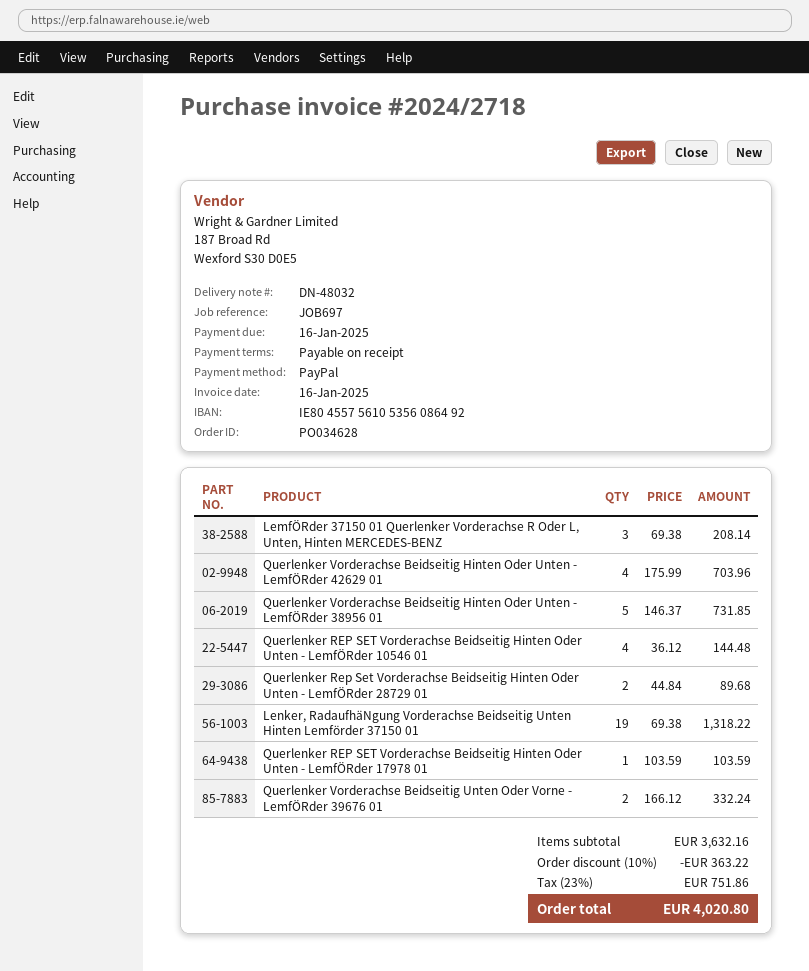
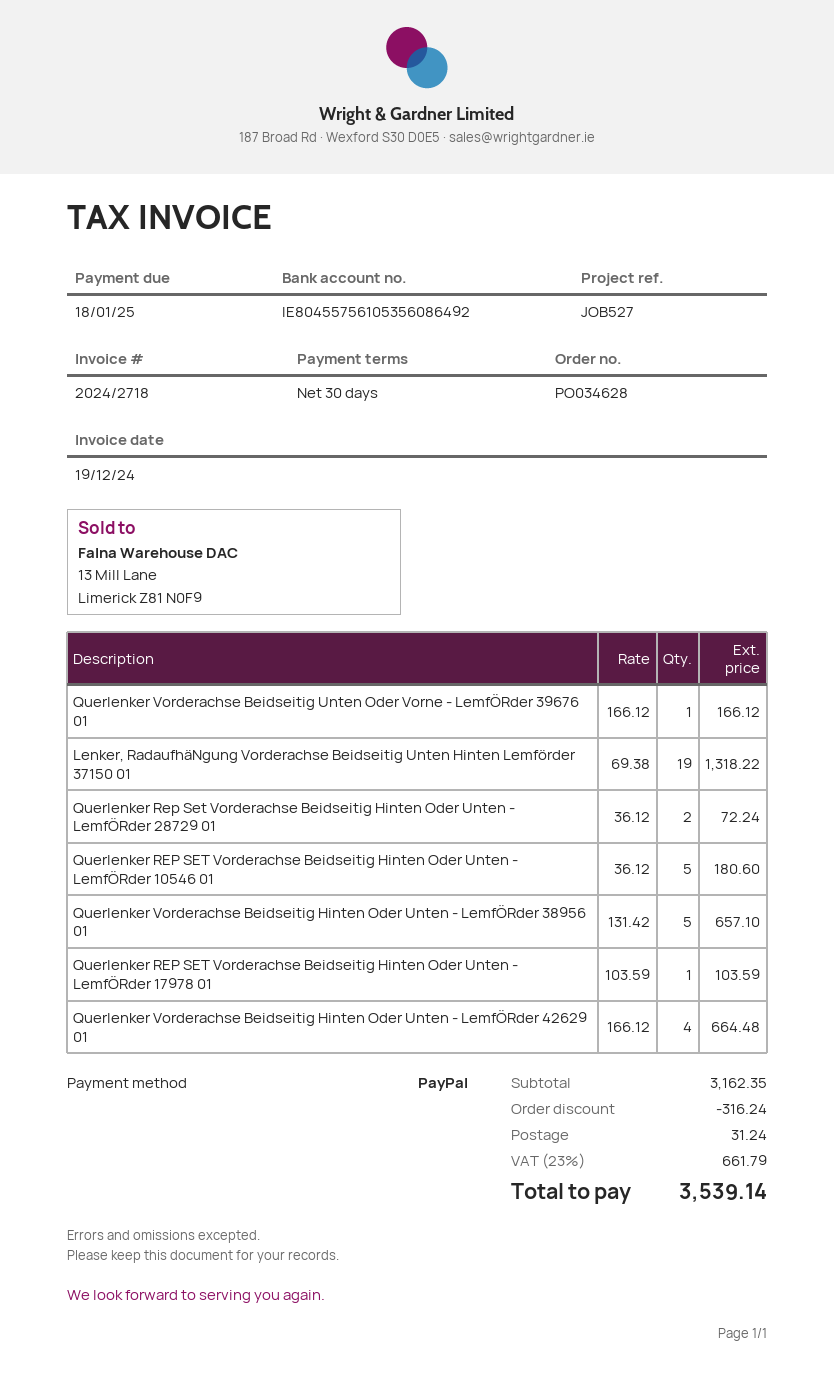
invoice date: 2025-01-16 -> 2024-12-19
payment terms: on receipt -> 30 days
due date: 2025-01-16 -> 2025-01-18
reference: JOB697 -> JOB527
LemfÖRder 37150 01 Querlenker Vorderachse R Oder L, Unten, Hinten MERCEDES-BENZ: 3 x 69.38 = 208.14 -> none
Querlenker Vorderachse Beidseitig Hinten Oder Unten - LemfÖRder 42629 01: 4 x 175.99 = 703.96 -> 4 x 166.12 = 664.48
Querlenker Vorderachse Beidseitig Hinten Oder Unten - LemfÖRder 38956 01: 5 x 146.37 = 731.85 -> 5 x 131.42 = 657.10
Querlenker REP SET Vorderachse Beidseitig Hinten Oder Unten - LemfÖRder 10546 01: 4 x 36.12 = 144.48 -> 5 x 36.12 = 180.60
Querlenker Rep Set Vorderachse Beidseitig Hinten Oder Unten - LemfÖRder 28729 01: 2 x 44.84 = 89.68 -> 2 x 36.12 = 72.24
Querlenker Vorderachse Beidseitig Unten Oder Vorne - LemfÖRder 39676 01: 2 x 166.12 = 332.24 -> 1 x 166.12 = 166.12
subtotal: 3632.16 -> 3162.35
discount: 363.22 -> 316.24
shipping: none -> 31.24
tax: 23% = 751.86 -> 23% = 661.79
total: 4020.80 -> 3539.14

